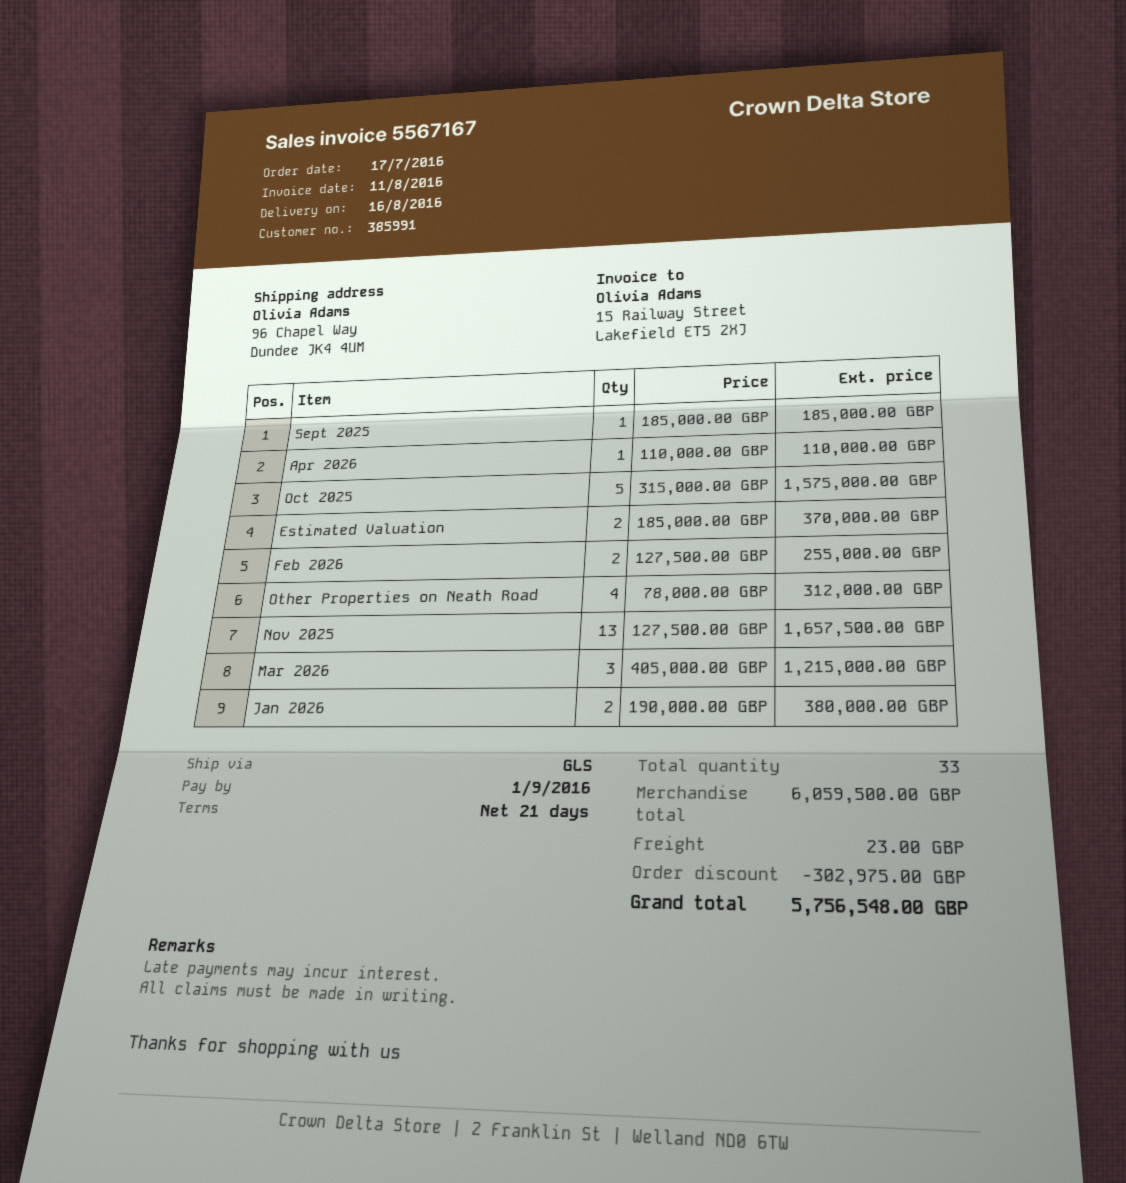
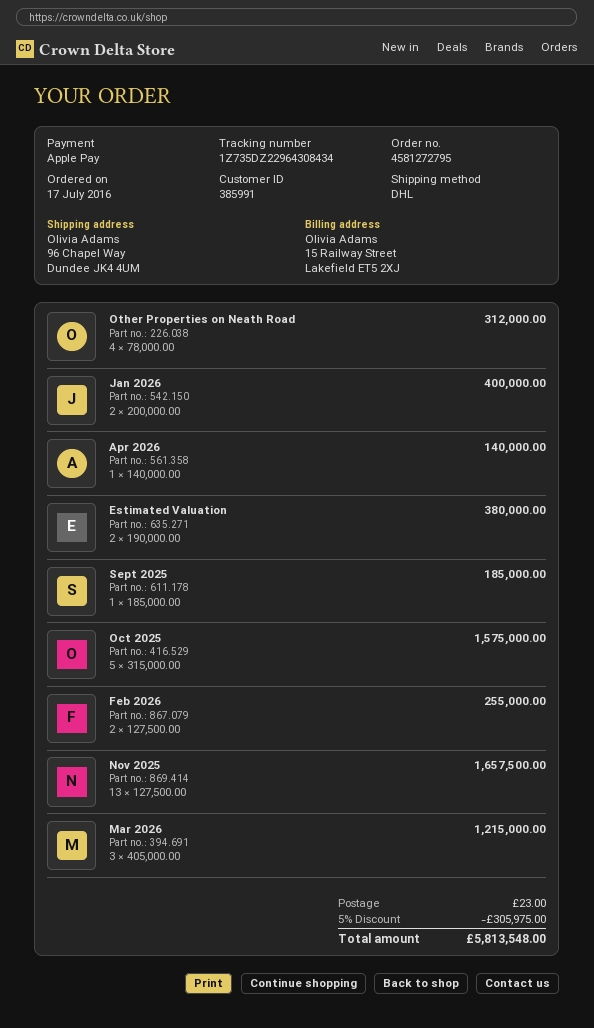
shipping method: GLS -> DHL
Apr 2026: 1 x 110000.00 = 110000.00 -> 1 x 140000.00 = 140000.00
Estimated Valuation: 2 x 185000.00 = 370000.00 -> 2 x 190000.00 = 380000.00
Jan 2026: 2 x 190000.00 = 380000.00 -> 2 x 200000.00 = 400000.00
discount: 302975.00 -> 305975.00
total: 5756548.00 -> 5813548.00

